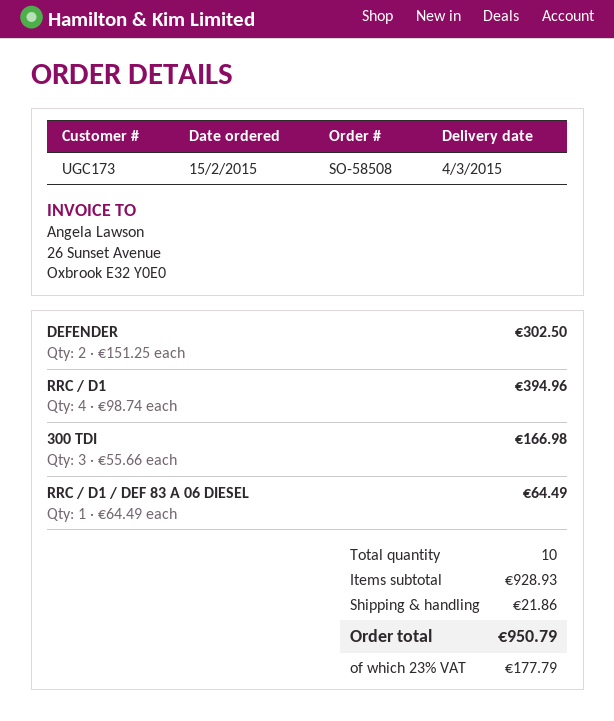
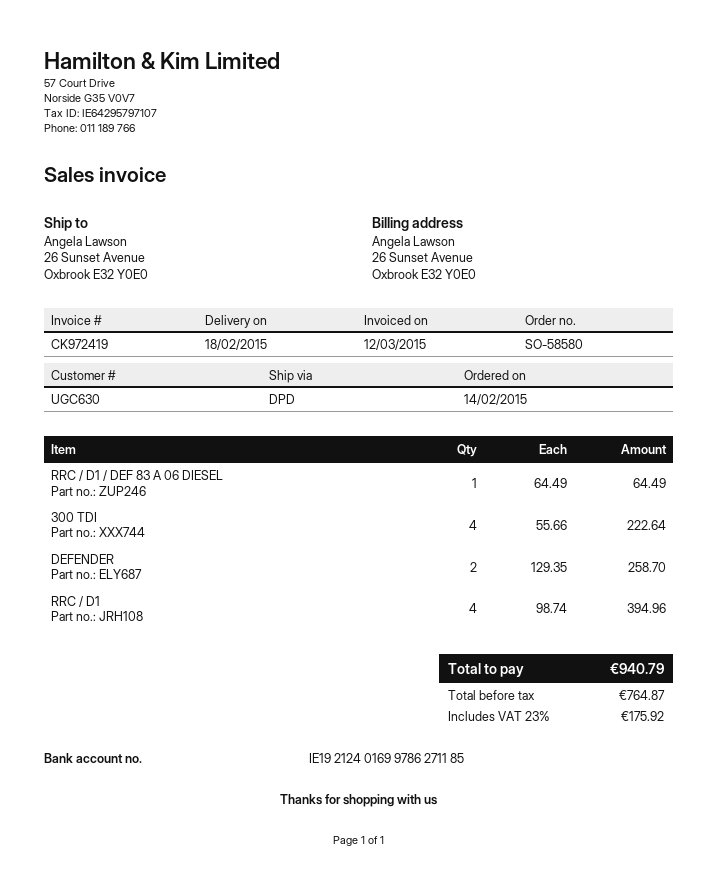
order number: SO-58508 -> SO-58580
order date: 2015-02-15 -> 2015-02-14
delivery date: 2015-03-04 -> 2015-02-18
customer number: UGC173 -> UGC630
DEFENDER: 2 x 151.25 = 302.50 -> 2 x 129.35 = 258.70
300 TDI: 3 x 55.66 = 166.98 -> 4 x 55.66 = 222.64
shipping: 21.86 -> none
tax: 23% = 177.79 -> 23% = 175.92
total: 950.79 -> 940.79

